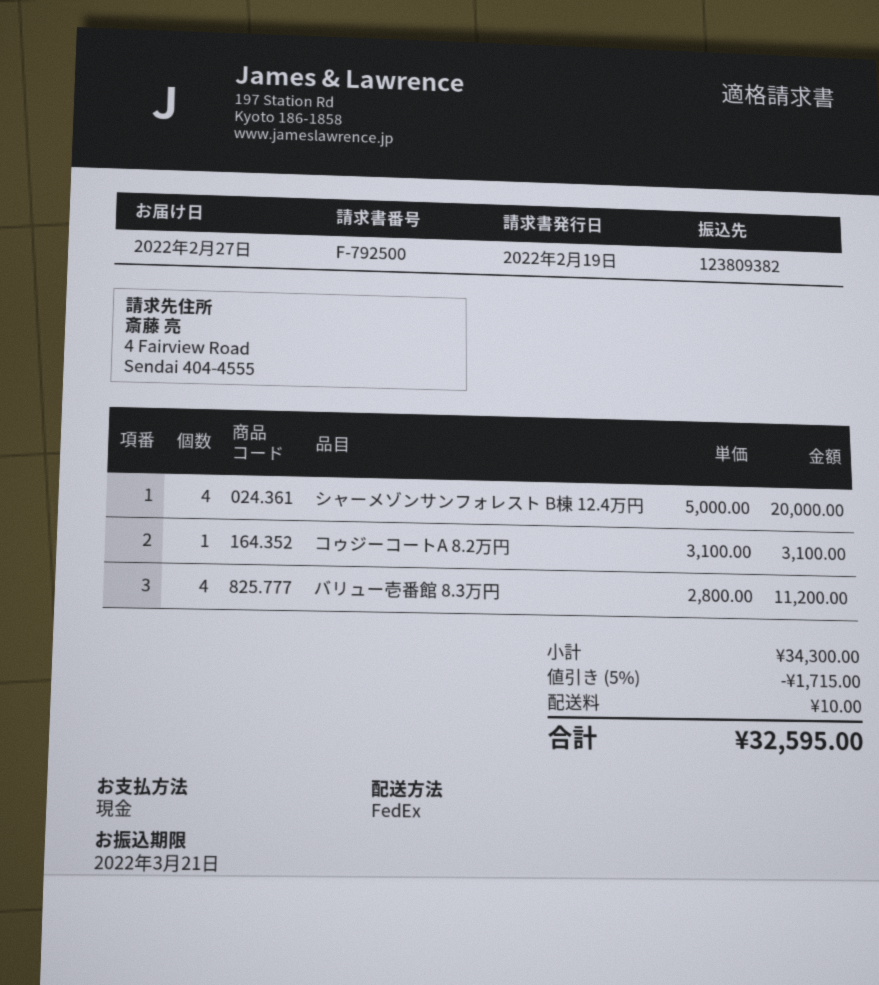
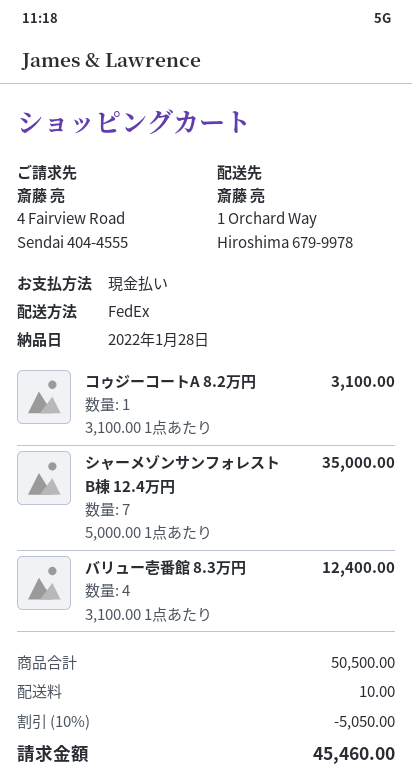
delivery date: 2022-02-27 -> 2022-01-28
シャーメゾンサンフォレスト B棟 12.4万円: 4 x 5000.00 = 20000.00 -> 7 x 5000.00 = 35000.00
バリュー壱番館 8.3万円: 4 x 2800.00 = 11200.00 -> 4 x 3100.00 = 12400.00
subtotal: 34300.00 -> 50500.00
discount: 5% = 1715.00 -> 10% = 5050.00
total: 32595.00 -> 45460.00

